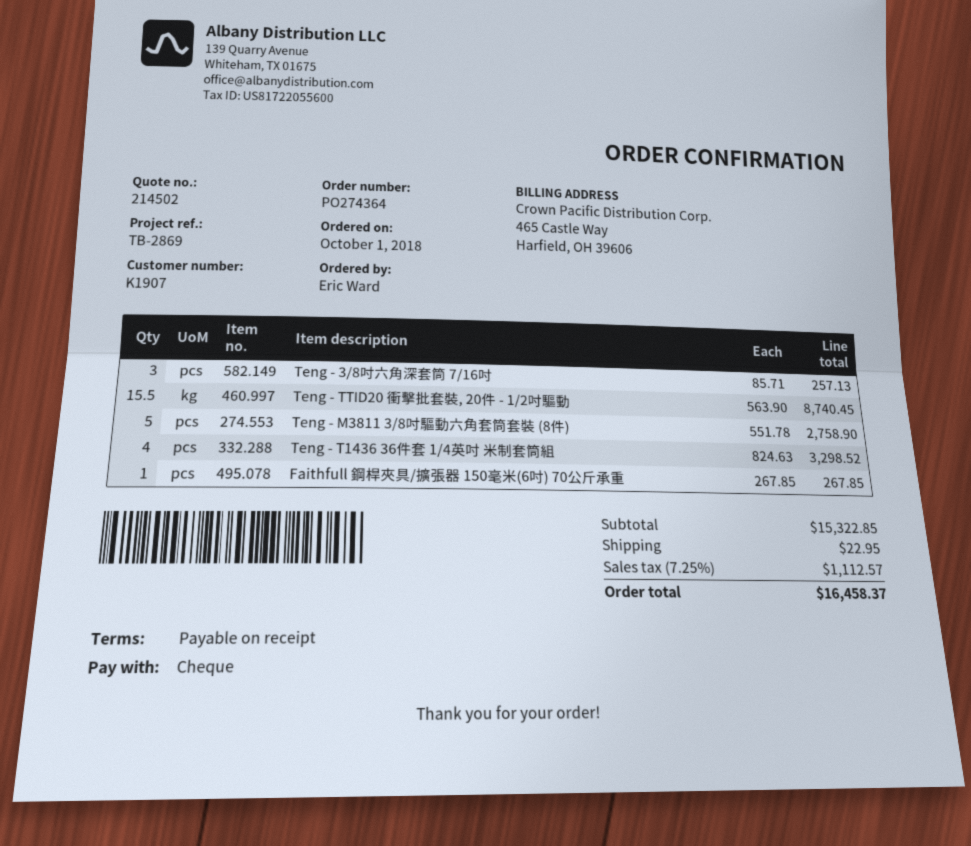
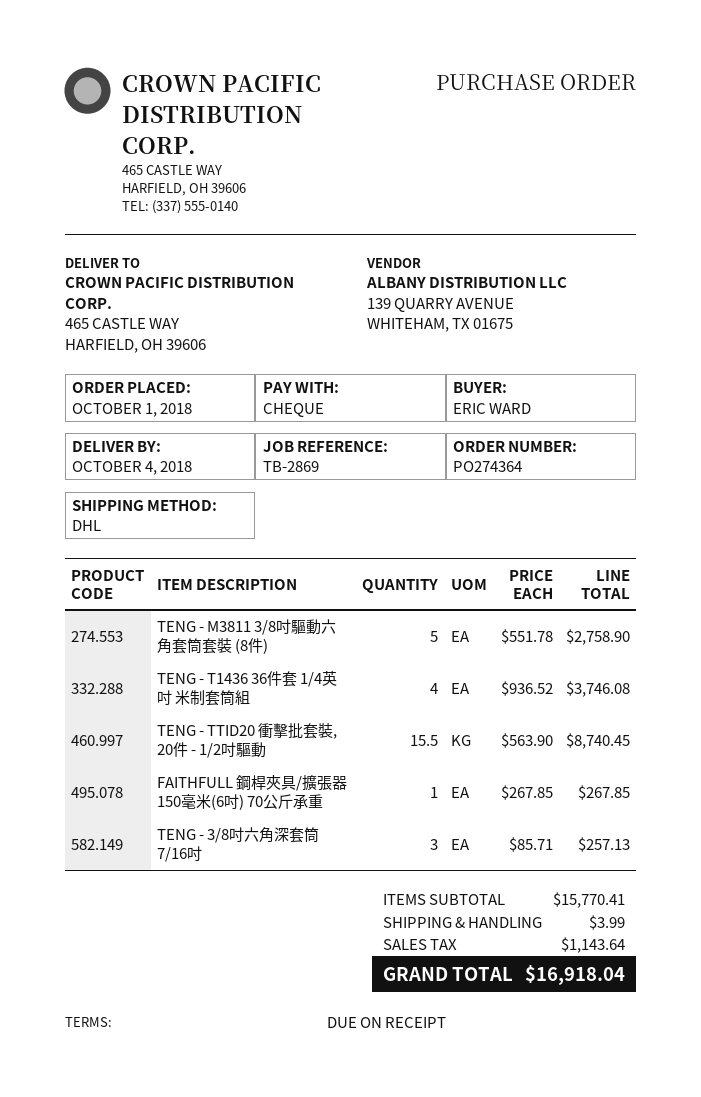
Teng - T1436 36件套 1/4英吋 米制套筒組: 4 x 824.63 = 3298.52 -> 4 x 936.52 = 3746.08
subtotal: 15322.85 -> 15770.41
shipping: 22.95 -> 3.99
tax: 1112.57 -> 1143.64
total: 16458.37 -> 16918.04

